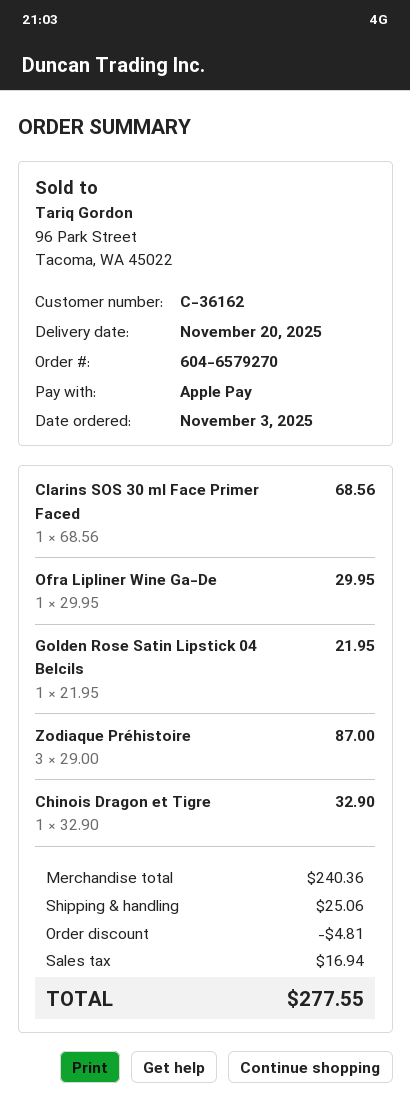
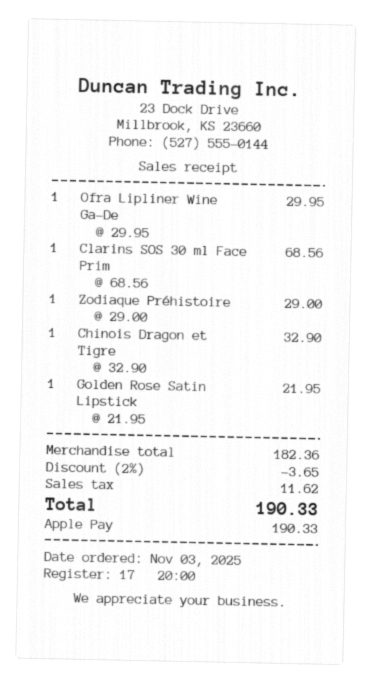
Zodiaque Préhistoire: 3 x 29.00 = 87.00 -> 1 x 29.00 = 29.00
subtotal: 240.36 -> 182.36
discount: 4.81 -> 3.65
shipping: 25.06 -> none
tax: 16.94 -> 11.62
total: 277.55 -> 190.33

